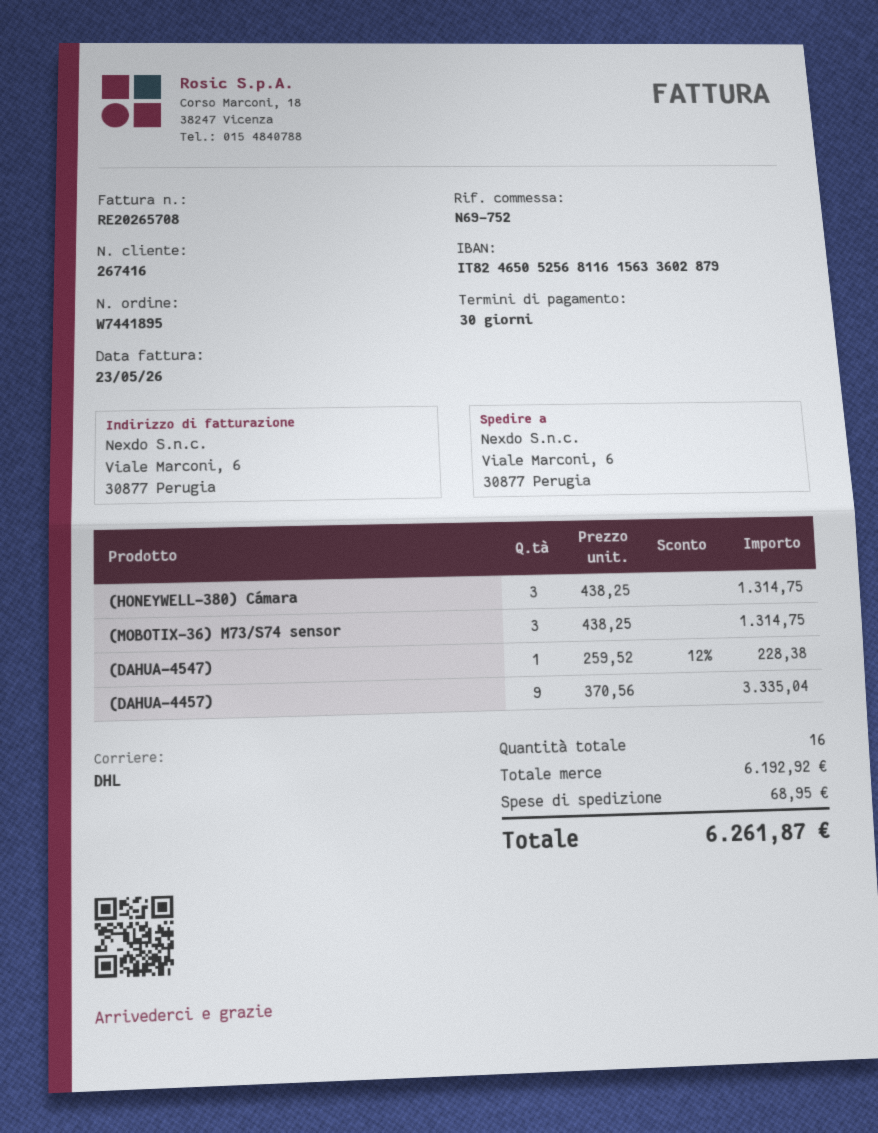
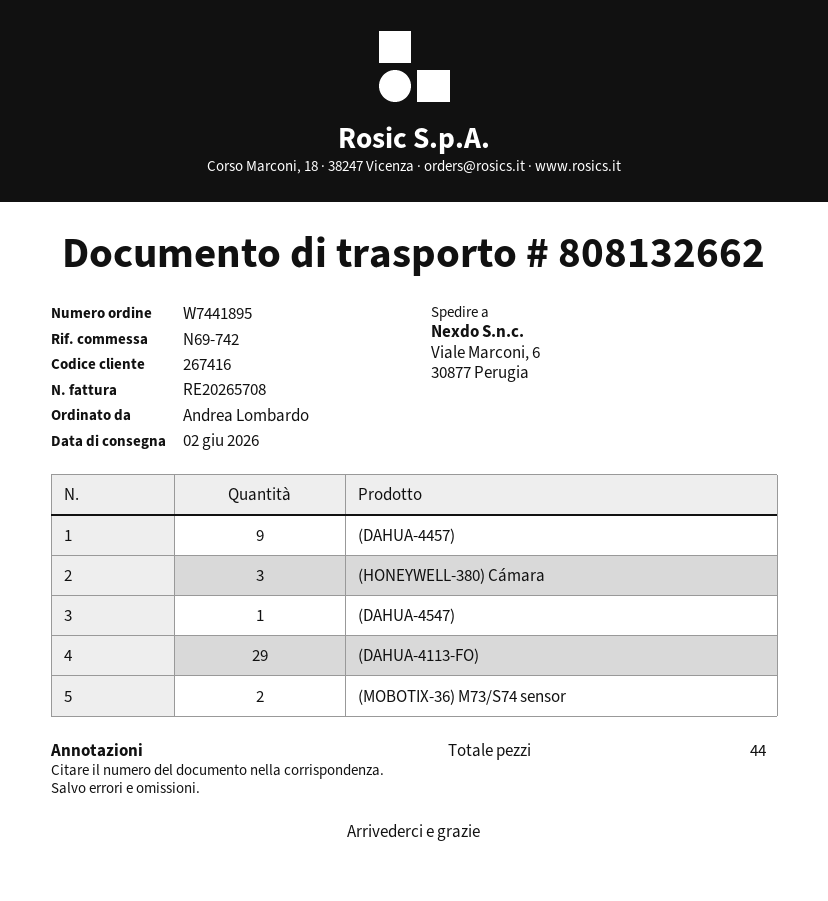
reference: N69-752 -> N69-742
(MOBOTIX-36) M73/S74 sensor: 3 -> 2
(DAHUA-4113-FO): none -> 29
total quantity: 16 -> 44

